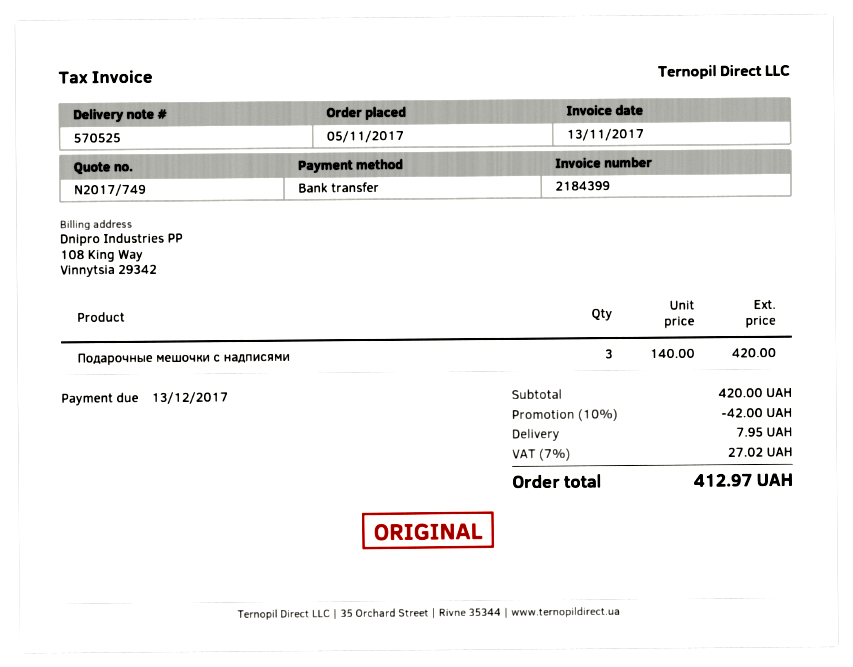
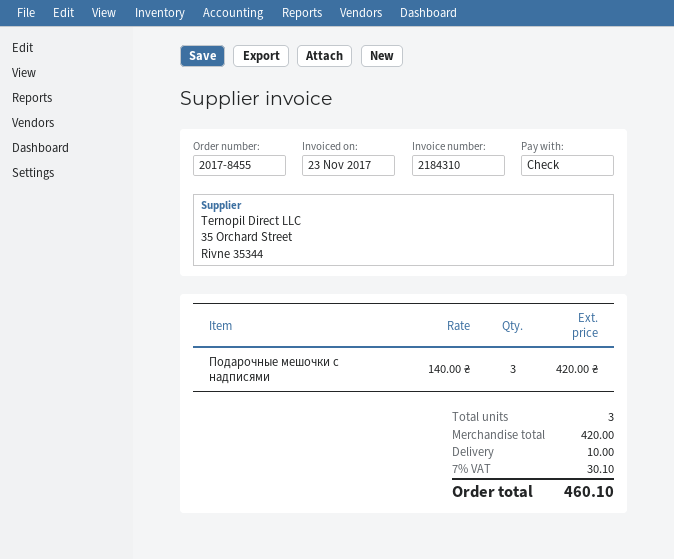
invoice number: 2184399 -> 2184310
invoice date: 2017-11-13 -> 2017-11-23
payment method: bank transfer -> cheque
discount: 10% = 42.00 -> none
shipping: 7.95 -> 10.00
tax: 7% = 27.02 -> 7% = 30.10
total: 412.97 -> 460.10

